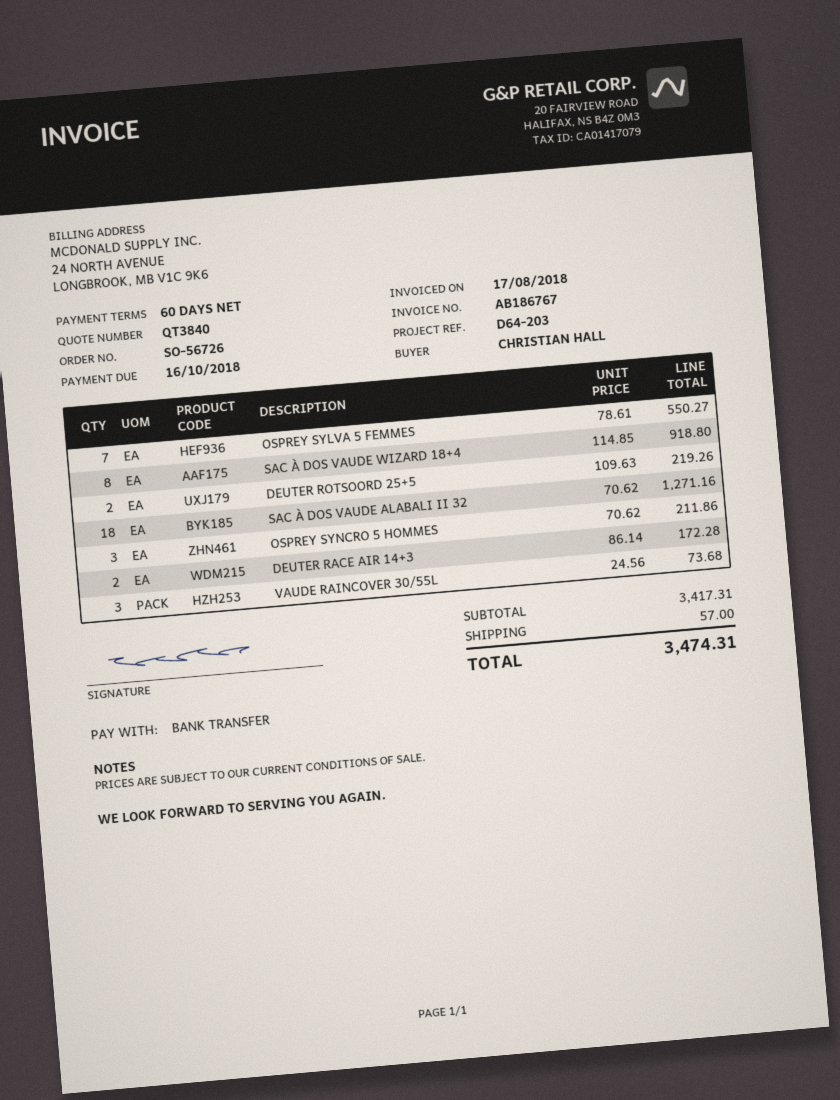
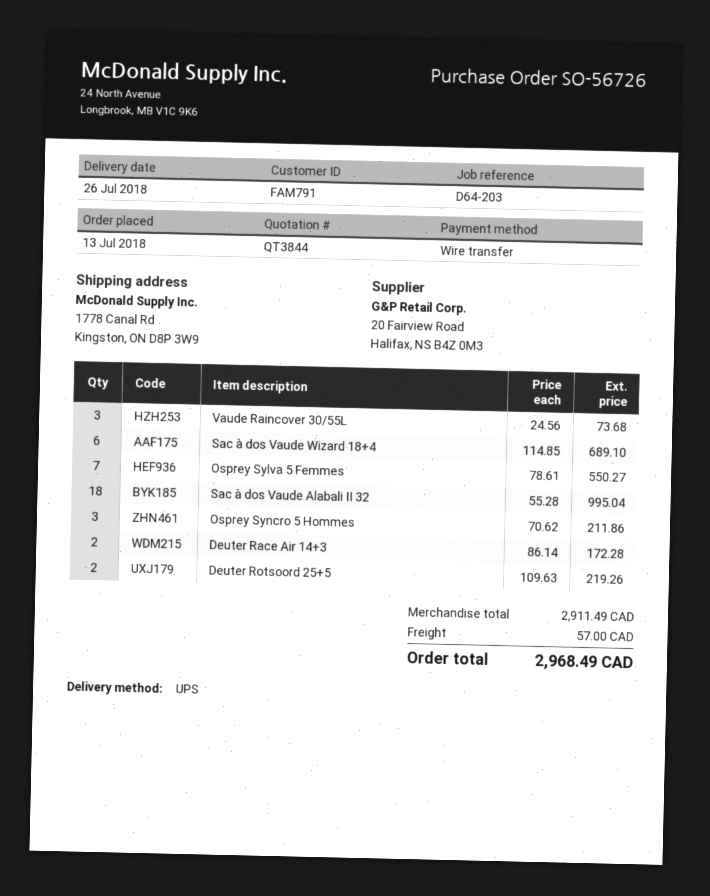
quote number: QT3840 -> QT3844
SAC À DOS VAUDE WIZARD 18+4: 8 x 114.85 = 918.80 -> 6 x 114.85 = 689.10
SAC À DOS VAUDE ALABALI II 32: 18 x 70.62 = 1271.16 -> 18 x 55.28 = 995.04
subtotal: 3417.31 -> 2911.49
total: 3474.31 -> 2968.49

